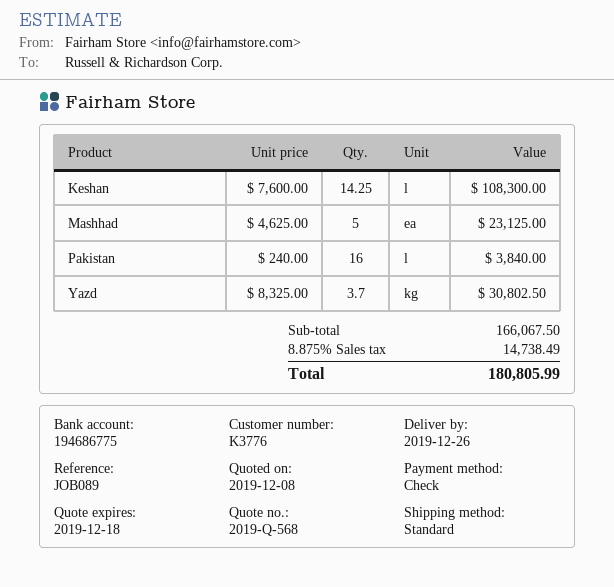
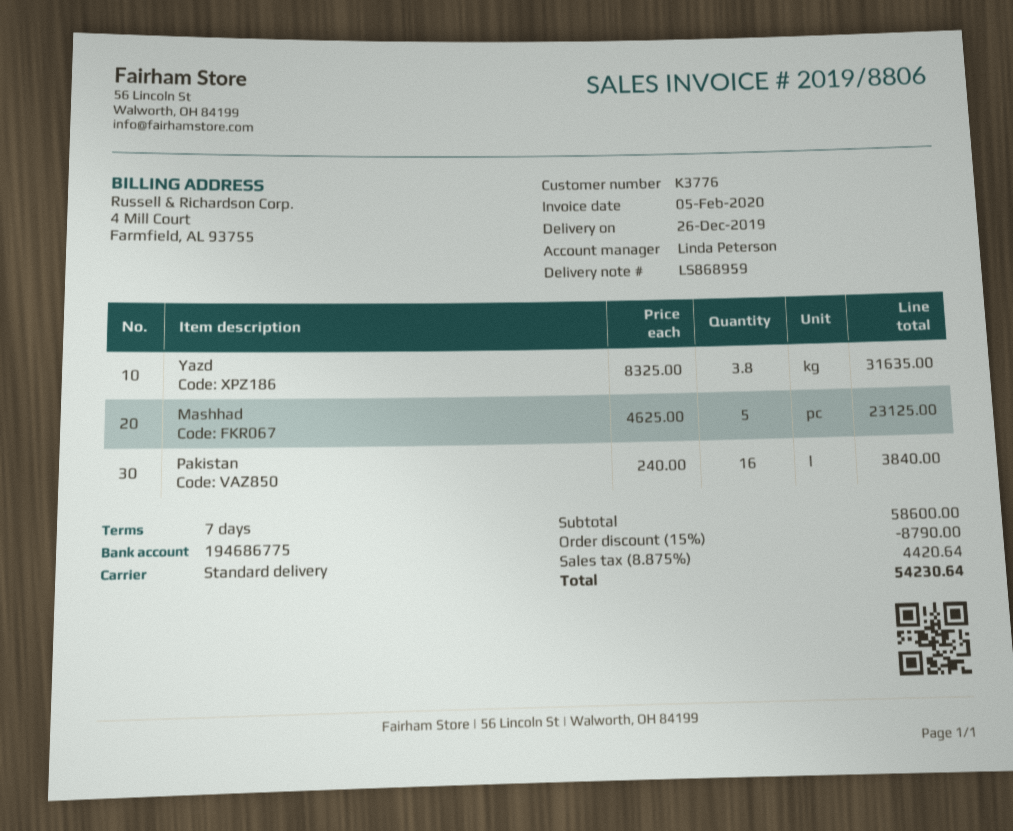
Keshan: 14.25 x 7600.00 = 108300.00 -> none
Yazd: 3.7 x 8325.00 = 30802.50 -> 3.8 x 8325.00 = 31635.00
subtotal: 166067.50 -> 58600.00
discount: none -> 15% = 8790.00
tax: 8.875% = 14738.49 -> 8.875% = 4420.64
total: 180805.99 -> 54230.64

